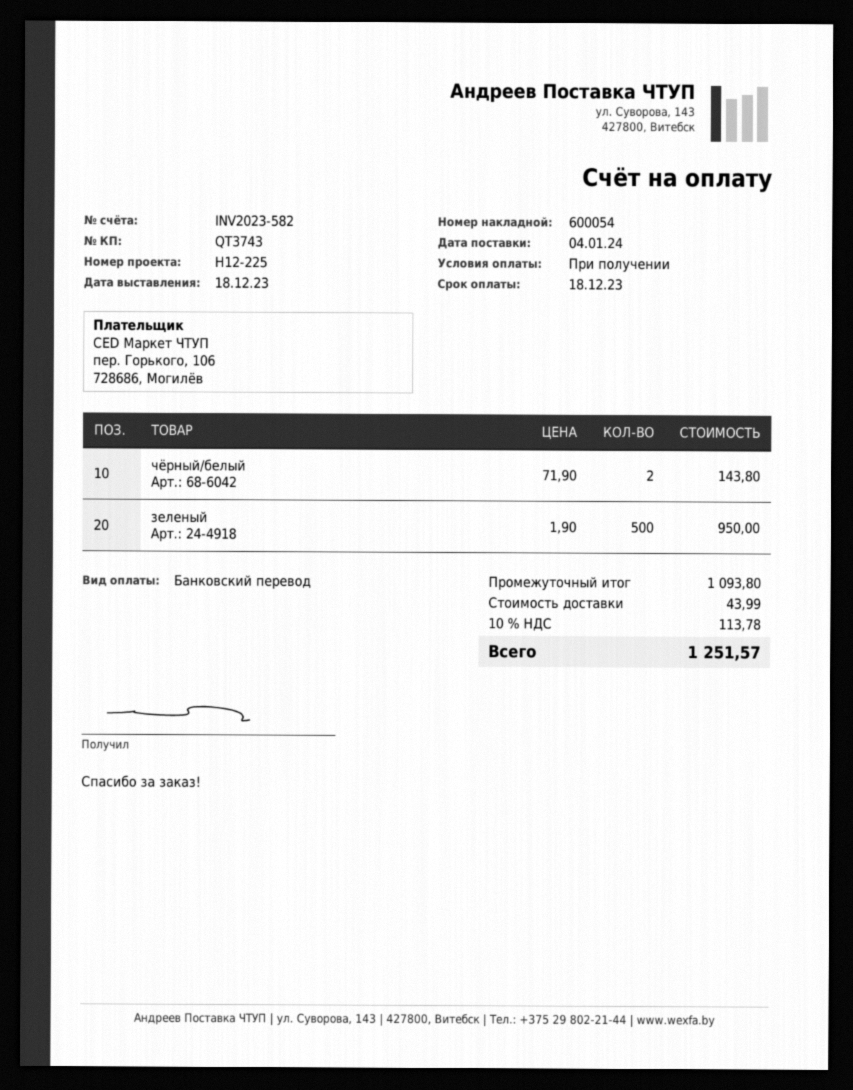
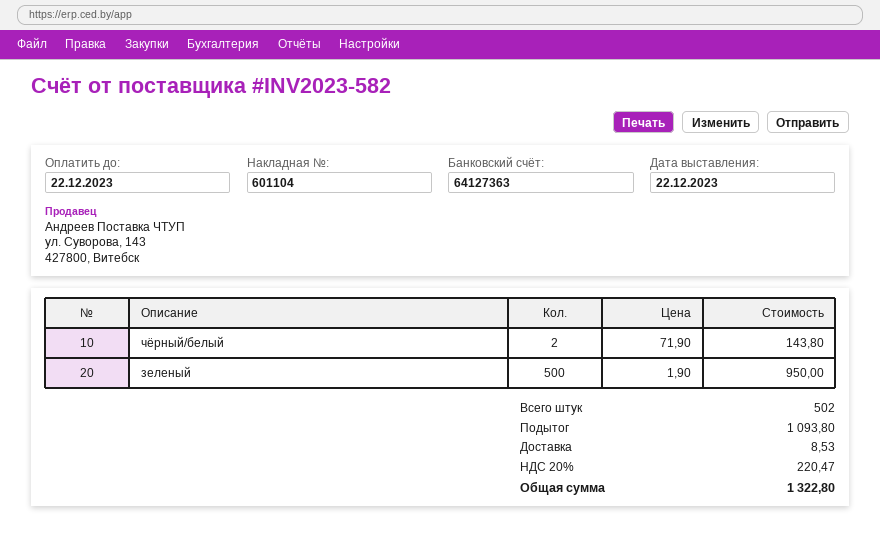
delivery note number: 600054 -> 601104
invoice date: 2023-12-18 -> 2023-12-22
due date: 2023-12-18 -> 2023-12-22
shipping: 43.99 -> 8.53
tax: 10% = 113.78 -> 20% = 220.47
total: 1251.57 -> 1322.80

